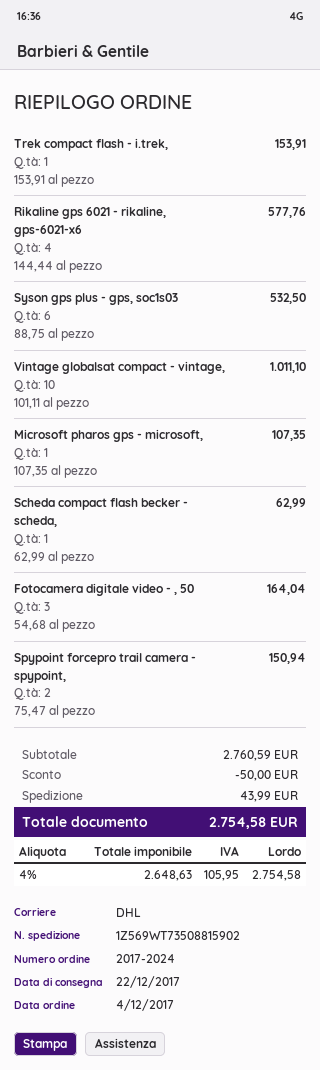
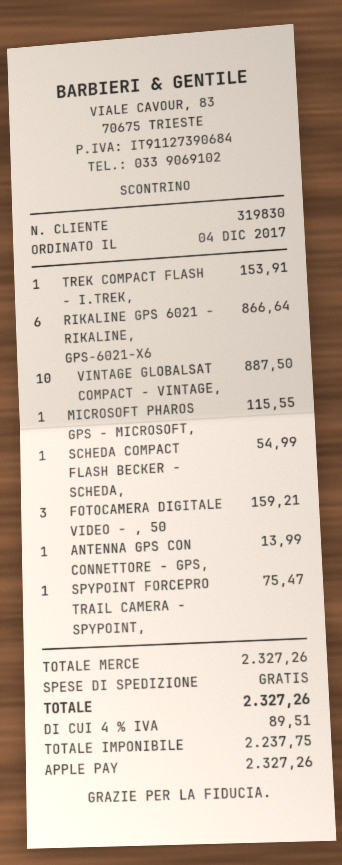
Rikaline gps 6021 - rikaline, gps-6021-x6: 4 for 577.76 -> 6 for 866.64
Syson gps plus - gps, soc1s03: 6 for 532.50 -> none
Vintage globalsat compact - vintage,: 10 for 1011.10 -> 10 for 887.50
Microsoft pharos gps - microsoft,: 1 for 107.35 -> 1 for 115.55
Scheda compact flash becker - scheda,: 1 for 62.99 -> 1 for 54.99
Fotocamera digitale video - , 50: 3 for 164.04 -> 3 for 159.21
Spypoint forcepro trail camera - spypoint,: 2 for 150.94 -> 1 for 75.47
ANTENNA GPS CON CONNETTORE - GPS,: none -> 1 for 13.99
subtotal: 2760.59 -> 2327.26
discount: 50.00 -> none
shipping: 43.99 -> 0.00
net: 2648.63 -> 2237.75
tax: 4% = 105.95 -> 4% = 89.51
total: 2754.58 -> 2327.26

